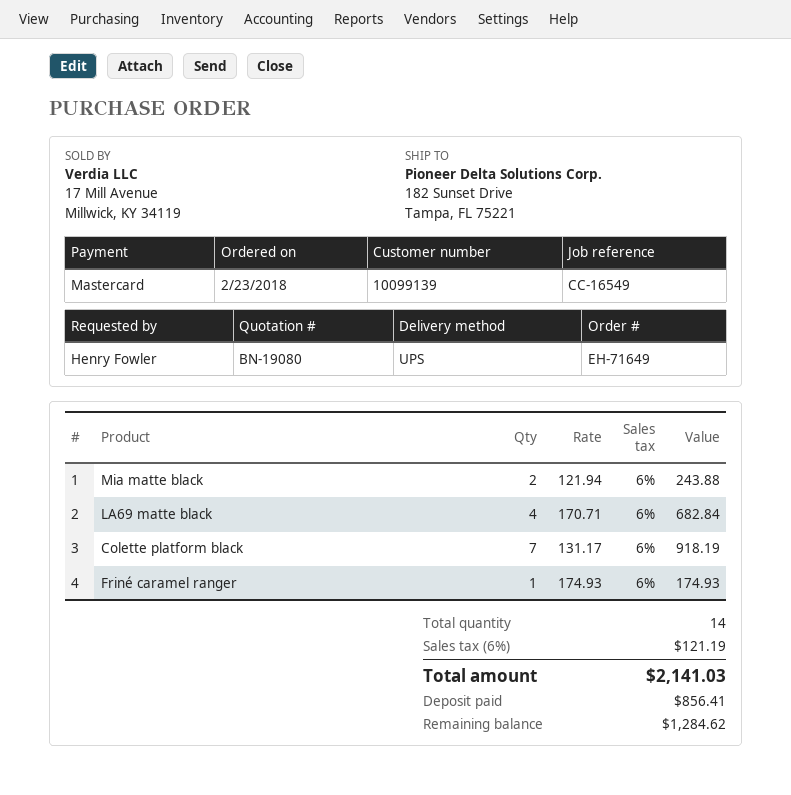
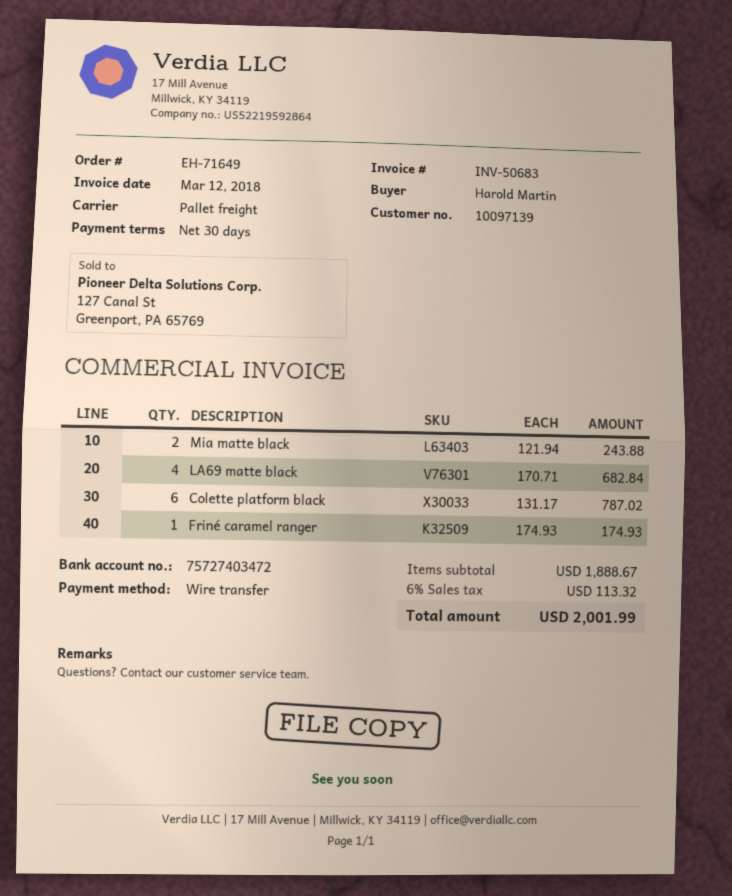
customer number: 10099139 -> 10097139
ordered by: Henry Fowler -> Harold Martin
payment method: Mastercard -> bank transfer
shipping method: UPS -> pallet freight
Colette platform black: 7 x 131.17 = 918.19 -> 6 x 131.17 = 787.02
tax: 6% = 121.19 -> 6% = 113.32
total: 2141.03 -> 2001.99

